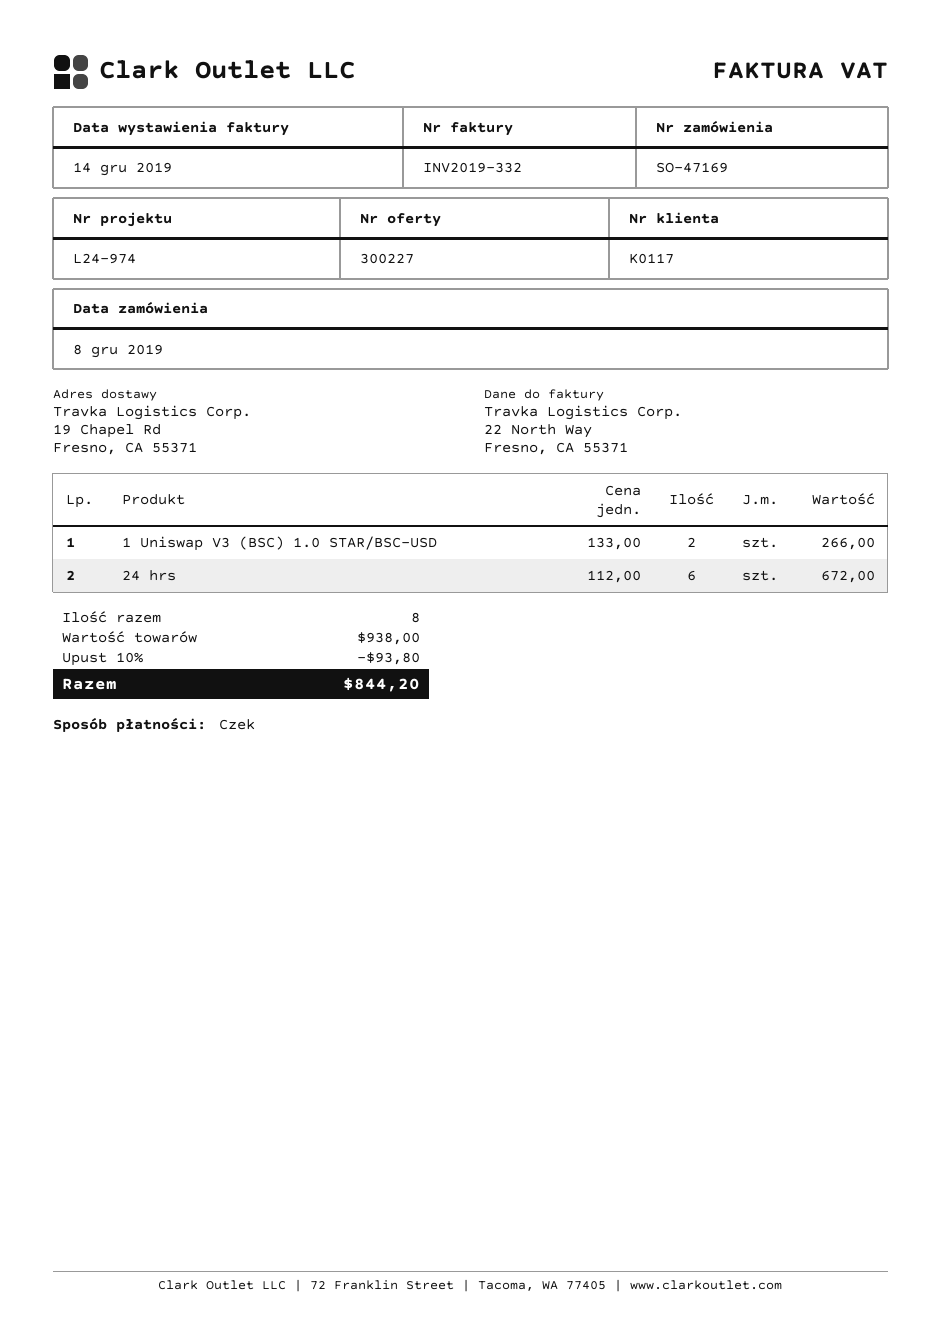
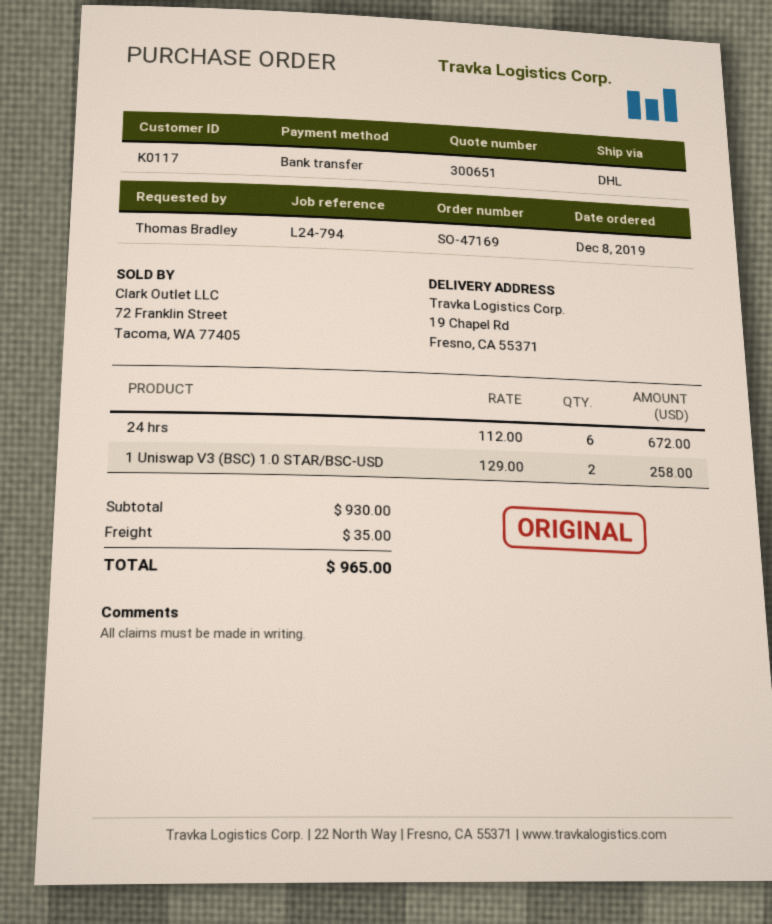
quote number: 300227 -> 300651
reference: L24-974 -> L24-794
payment method: cheque -> bank transfer
1 Uniswap V3 (BSC) 1.0 STAR/BSC-USD: 2 x 133.00 = 266.00 -> 2 x 129.00 = 258.00
subtotal: 938.00 -> 930.00
discount: 10% = 93.80 -> none
shipping: none -> 35.00
total: 844.20 -> 965.00

